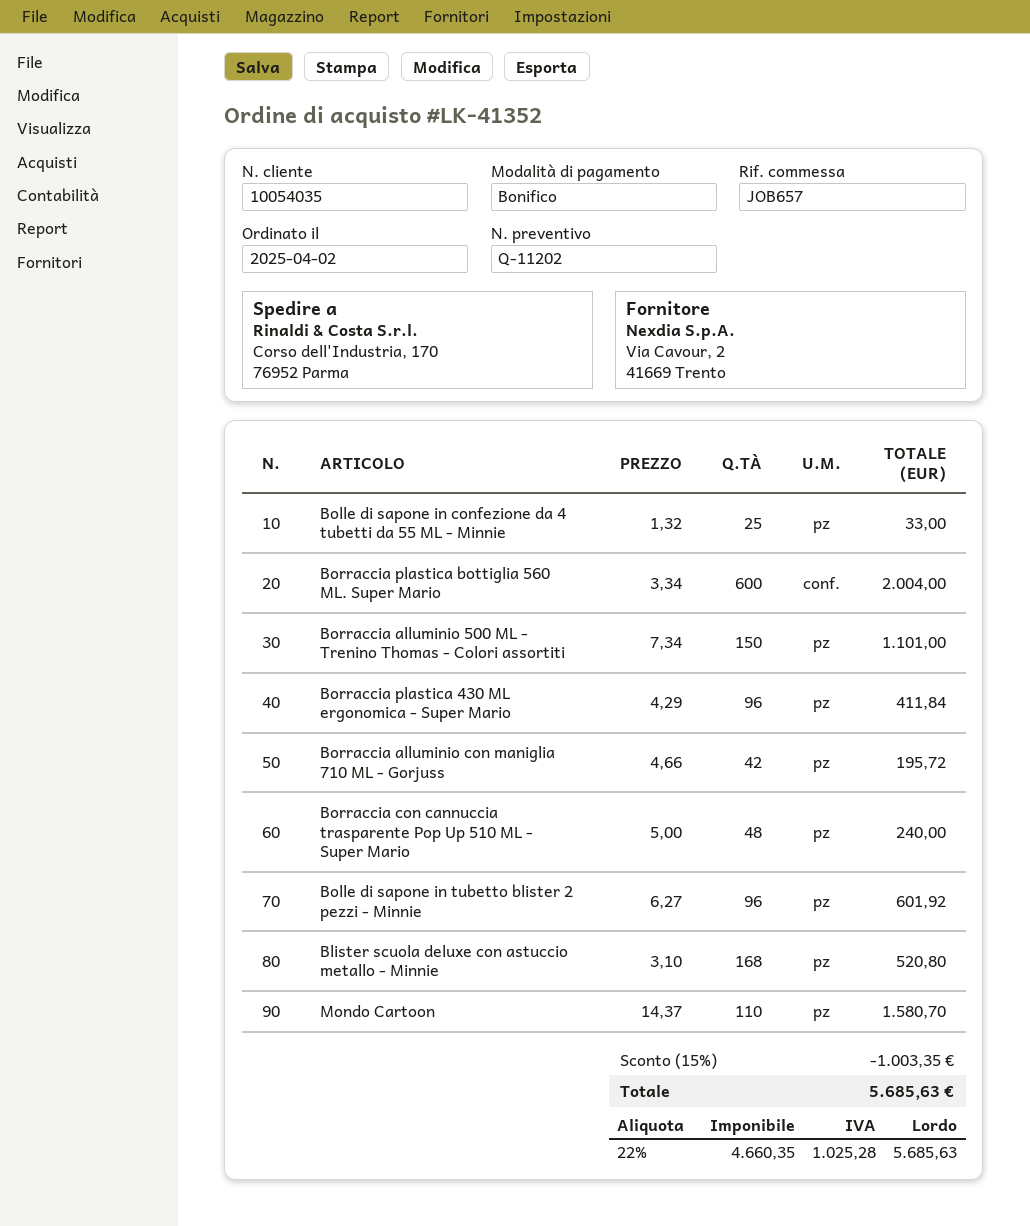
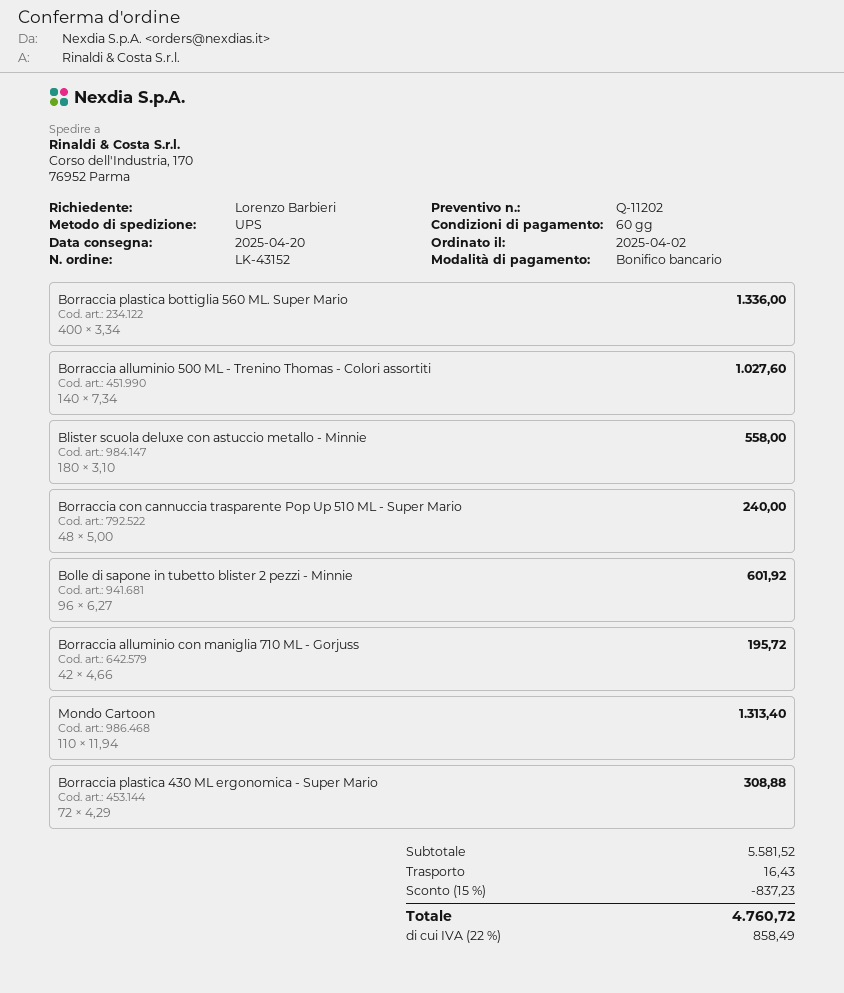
order number: LK-41352 -> LK-43152
Bolle di sapone in confezione da 4 tubetti da 55 ML - Minnie: 25 x 1.32 = 33.00 -> none
Borraccia plastica bottiglia 560 ML. Super Mario: 600 x 3.34 = 2004.00 -> 400 x 3.34 = 1336.00
Borraccia alluminio 500 ML - Trenino Thomas - Colori assortiti: 150 x 7.34 = 1101.00 -> 140 x 7.34 = 1027.60
Borraccia plastica 430 ML ergonomica - Super Mario: 96 x 4.29 = 411.84 -> 72 x 4.29 = 308.88
Blister scuola deluxe con astuccio metallo - Minnie: 168 x 3.10 = 520.80 -> 180 x 3.10 = 558.00
Mondo Cartoon: 110 x 14.37 = 1580.70 -> 110 x 11.94 = 1313.40
discount: 15% = 1003.35 -> 15% = 837.23
shipping: none -> 16.43
tax: 22% = 1025.28 -> 22% = 858.49
total: 5685.63 -> 4760.72

